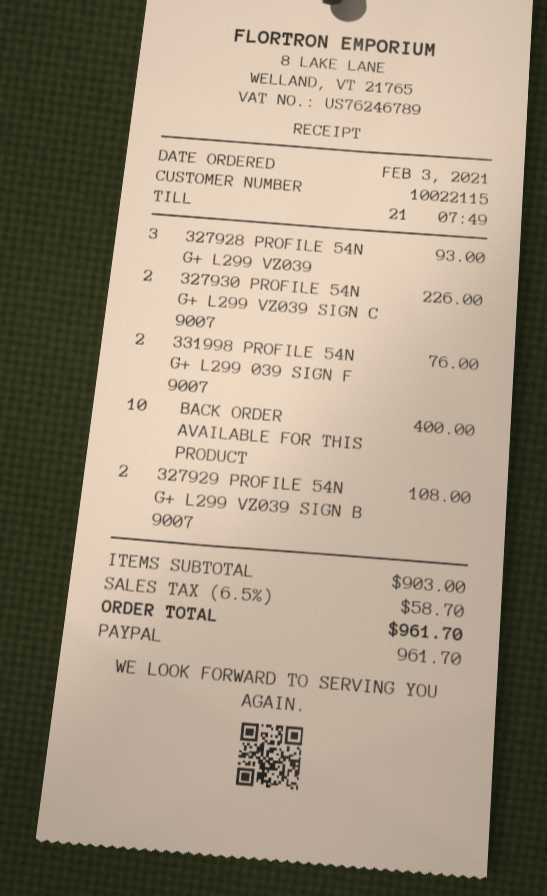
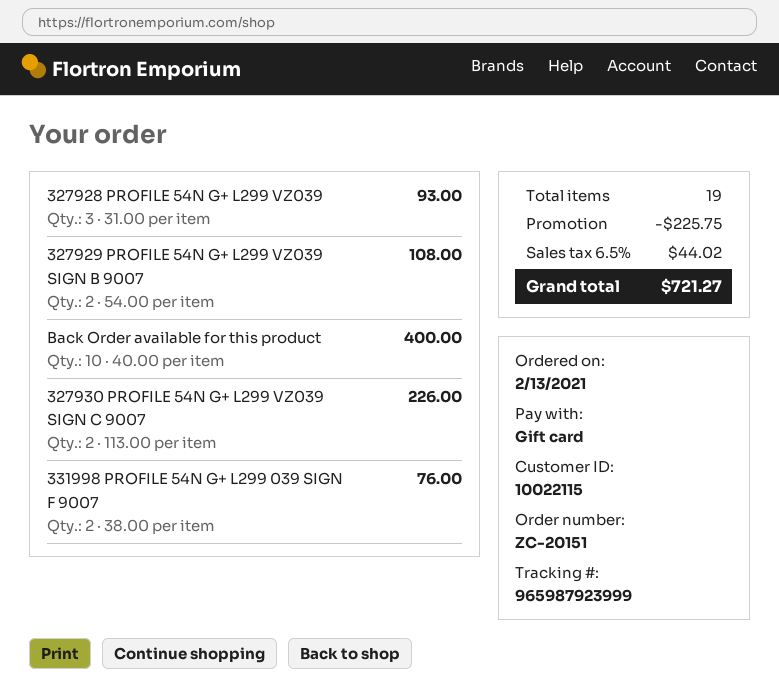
order date: 2021-02-03 -> 2021-02-13
payment method: PayPal -> gift card
discount: none -> 225.75
tax: 6.5% = 58.70 -> 6.5% = 44.02
total: 961.70 -> 721.27

